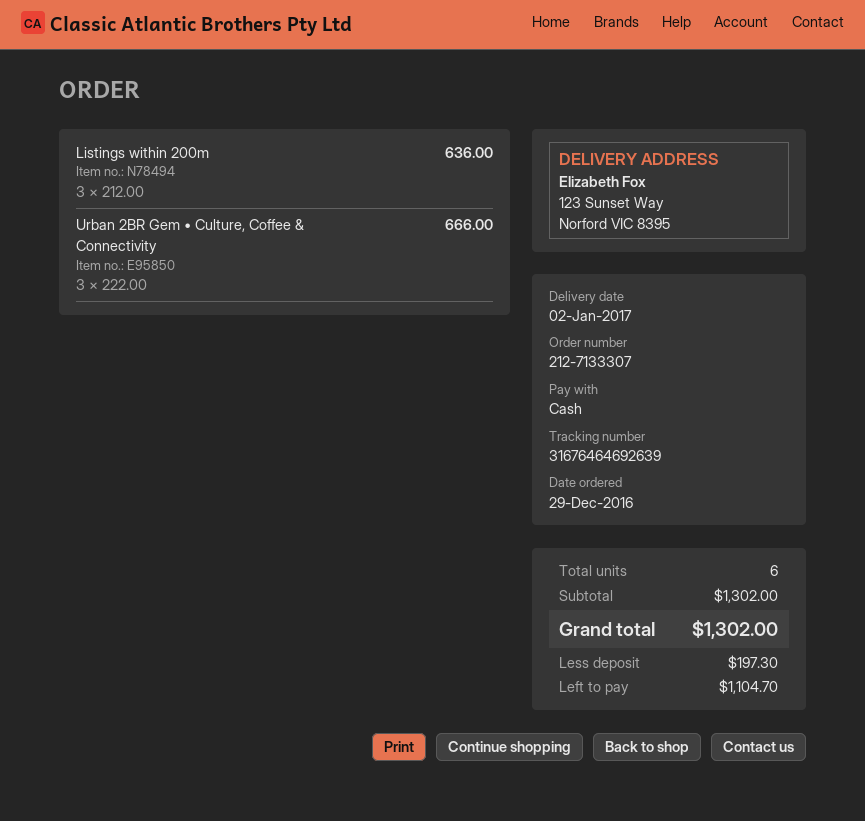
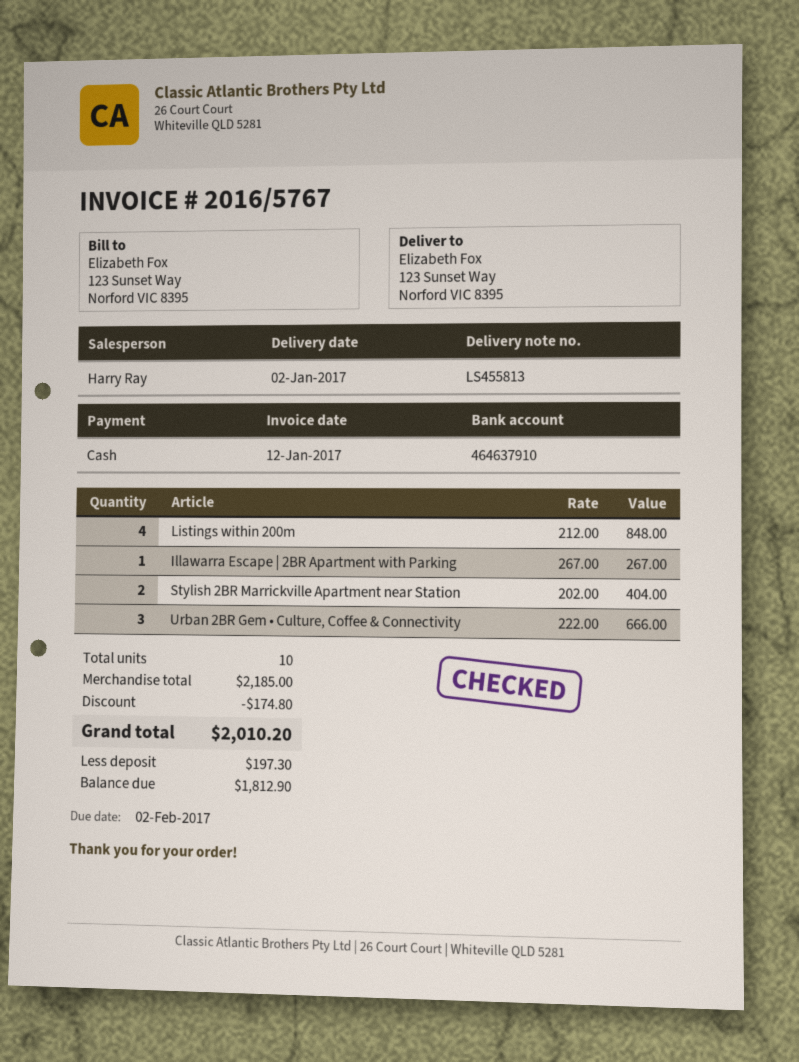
Listings within 200m: 3 x 212.00 = 636.00 -> 4 x 212.00 = 848.00
Illawarra Escape | 2BR Apartment with Parking: none -> 1 x 267.00 = 267.00
Stylish 2BR Marrickville Apartment near Station: none -> 2 x 202.00 = 404.00
total quantity: 6 -> 10
subtotal: 1302.00 -> 2185.00
discount: none -> 174.80
total: 1302.00 -> 2010.20
balance: 1104.70 -> 1812.90

